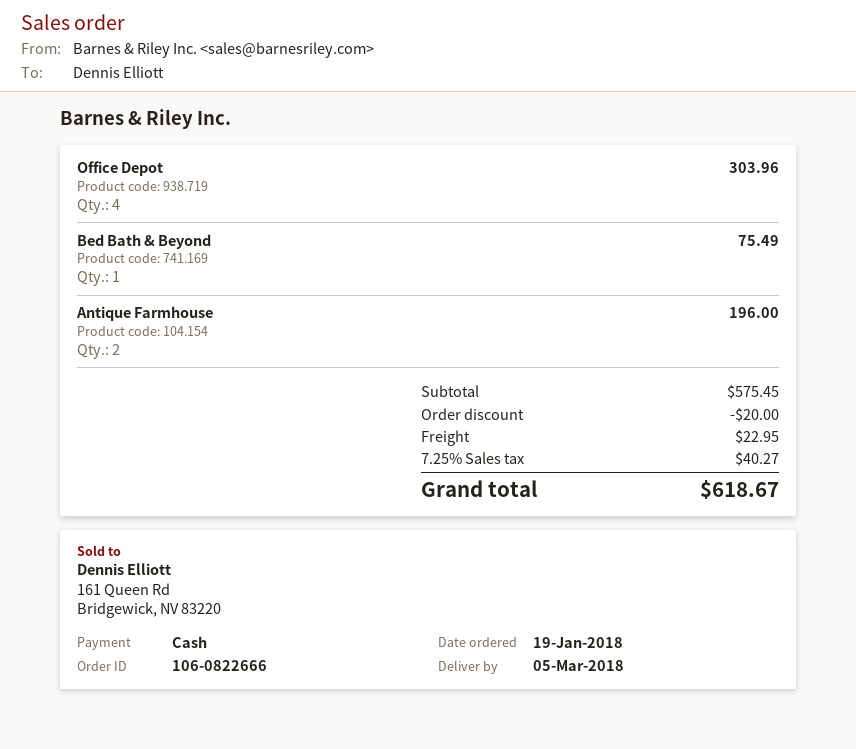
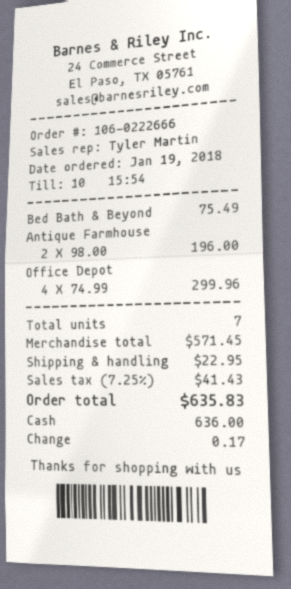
order number: 106-0822666 -> 106-0222666
Office Depot: 4 for 303.96 -> 4 for 299.96
subtotal: 575.45 -> 571.45
discount: 20.00 -> none
tax: 7.25% = 40.27 -> 7.25% = 41.43
total: 618.67 -> 635.83

